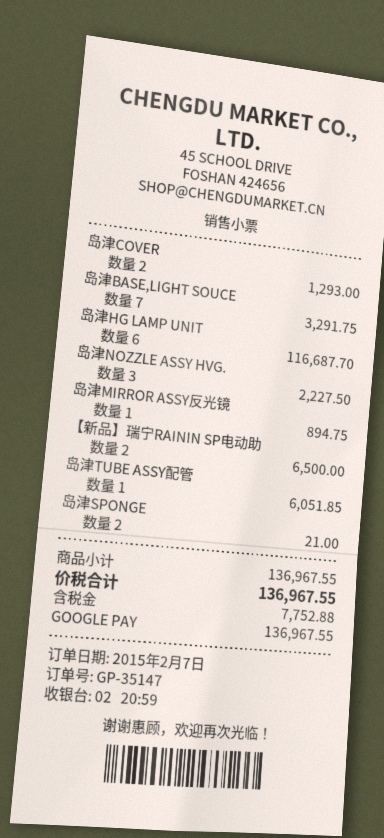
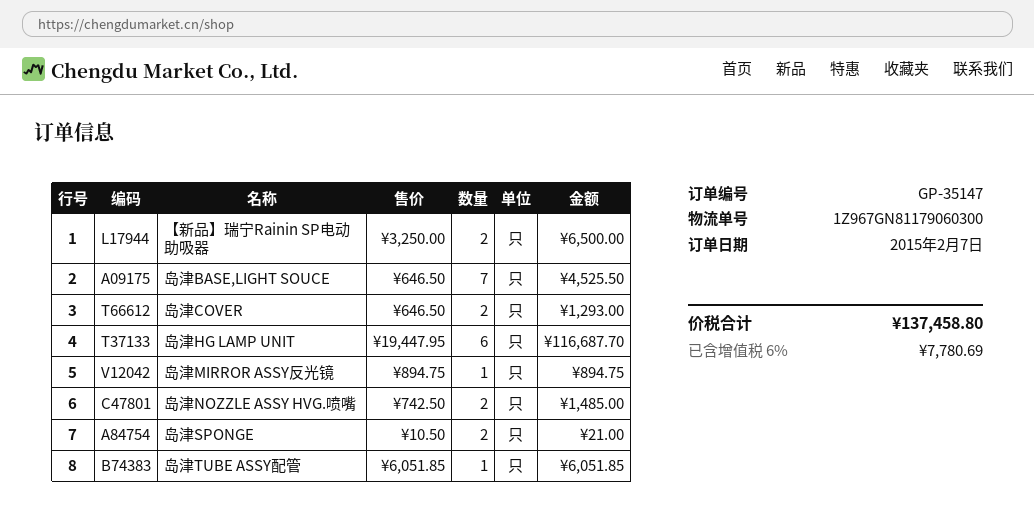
岛津BASE,LIGHT SOUCE: 7 for 3291.75 -> 7 for 4525.50
岛津NOZZLE ASSY HVG.: 3 for 2227.50 -> 2 for 1485.00
tax: 7752.88 -> 7780.69
total: 136967.55 -> 137458.80

